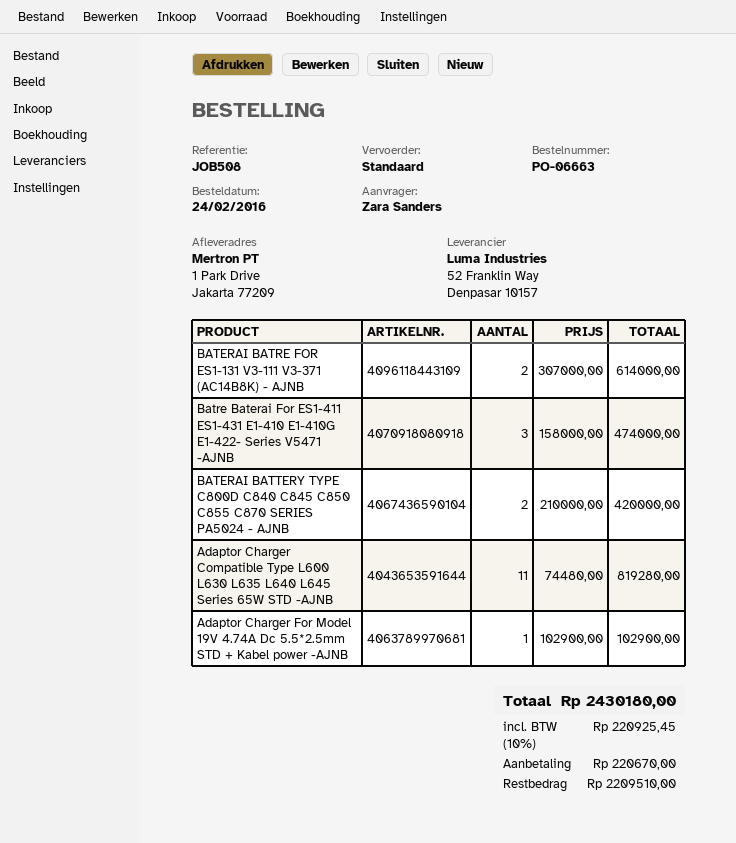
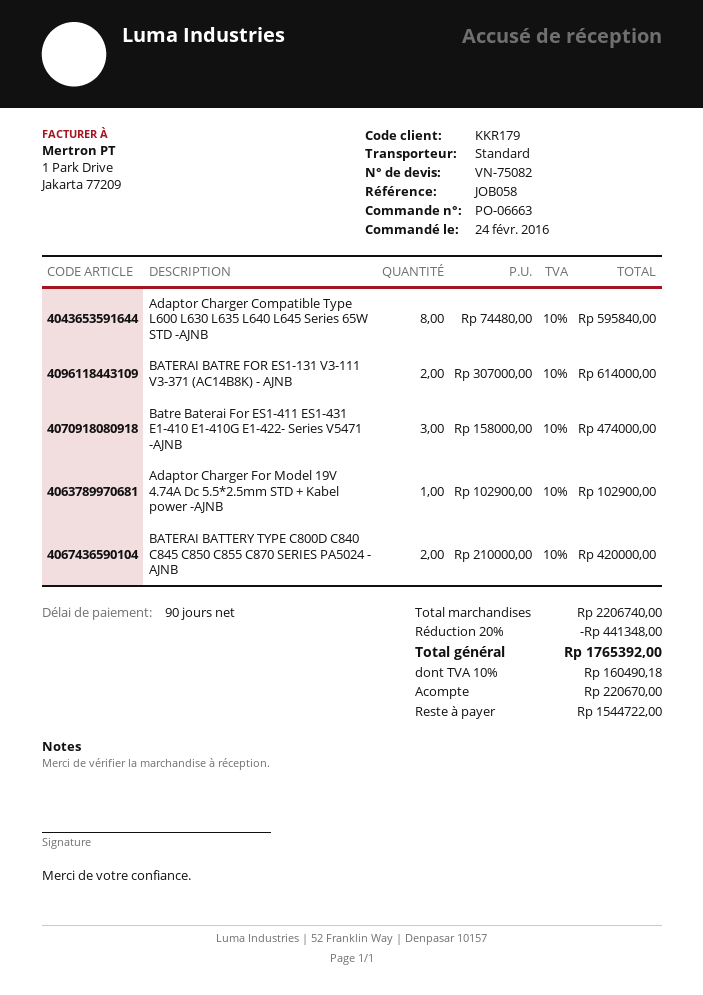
reference: JOB508 -> JOB058
Adaptor Charger Compatible Type L600 L630 L635 L640 L645 Series 65W STD -AJNB: 11 x 74480.00 = 819280.00 -> 8 x 74480.00 = 595840.00
discount: none -> 20% = 441348.00
tax: 10% = 220925.45 -> 10% = 160490.18
total: 2430180.00 -> 1765392.00
balance: 2209510.00 -> 1544722.00

